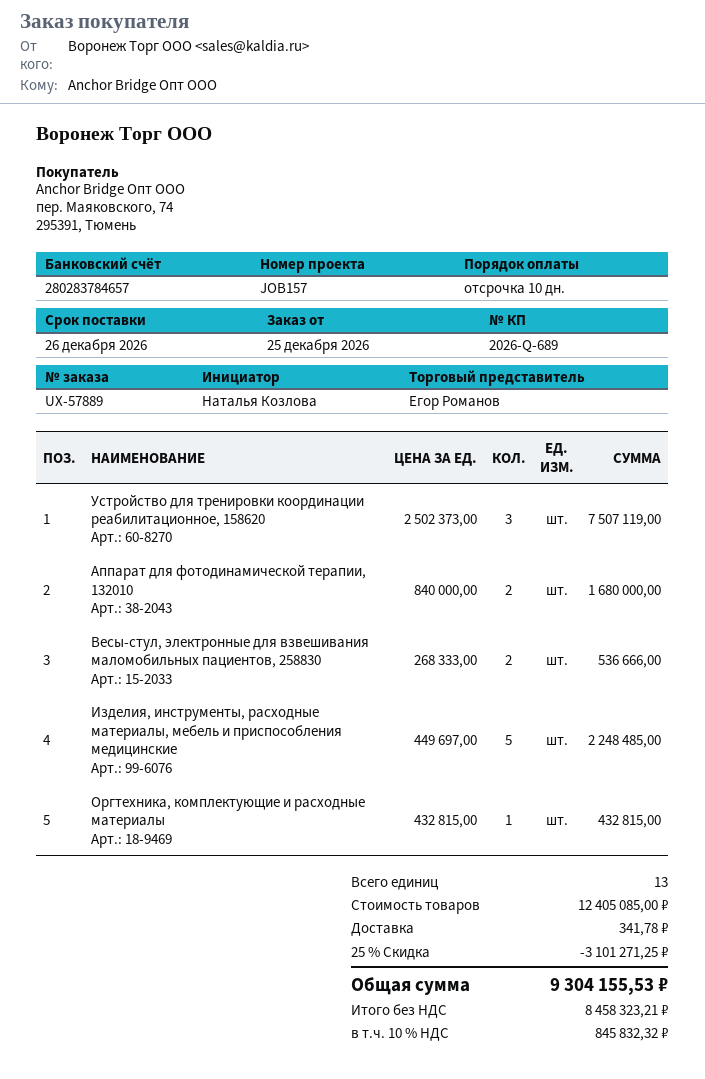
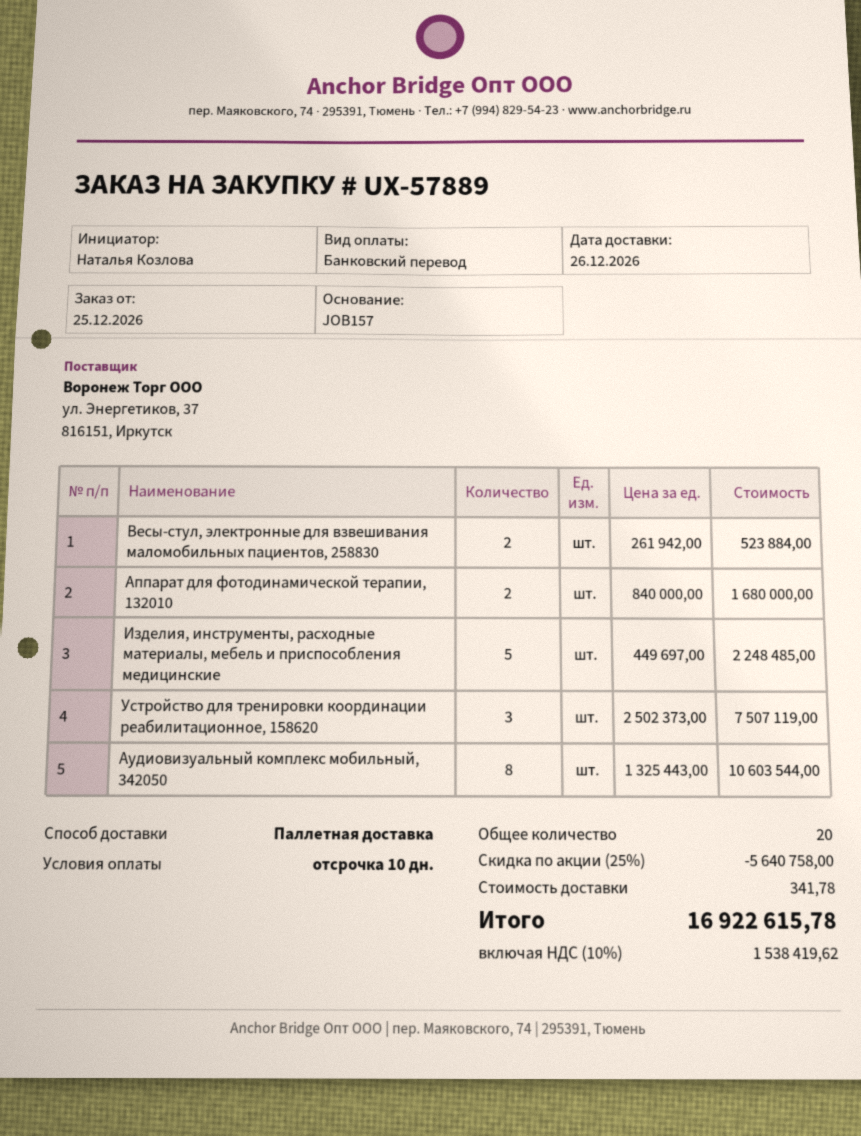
Весы-стул, электронные для взвешивания маломобильных пациентов, 258830: 2 x 268333.00 = 536666.00 -> 2 x 261942.00 = 523884.00
Оргтехника, комплектующие и расходные материалы: 1 x 432815.00 = 432815.00 -> none
Аудиовизуальный комплекс мобильный, 342050: none -> 8 x 1325443.00 = 10603544.00
total quantity: 13 -> 20
discount: 25% = 3101271.25 -> 25% = 5640758.00
tax: 10% = 845832.32 -> 10% = 1538419.62
total: 9304155.53 -> 16922615.78

